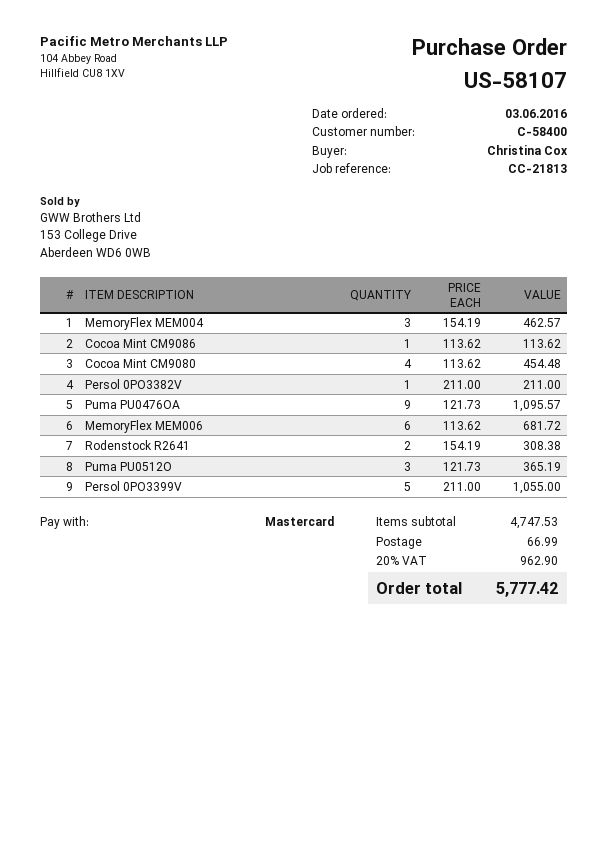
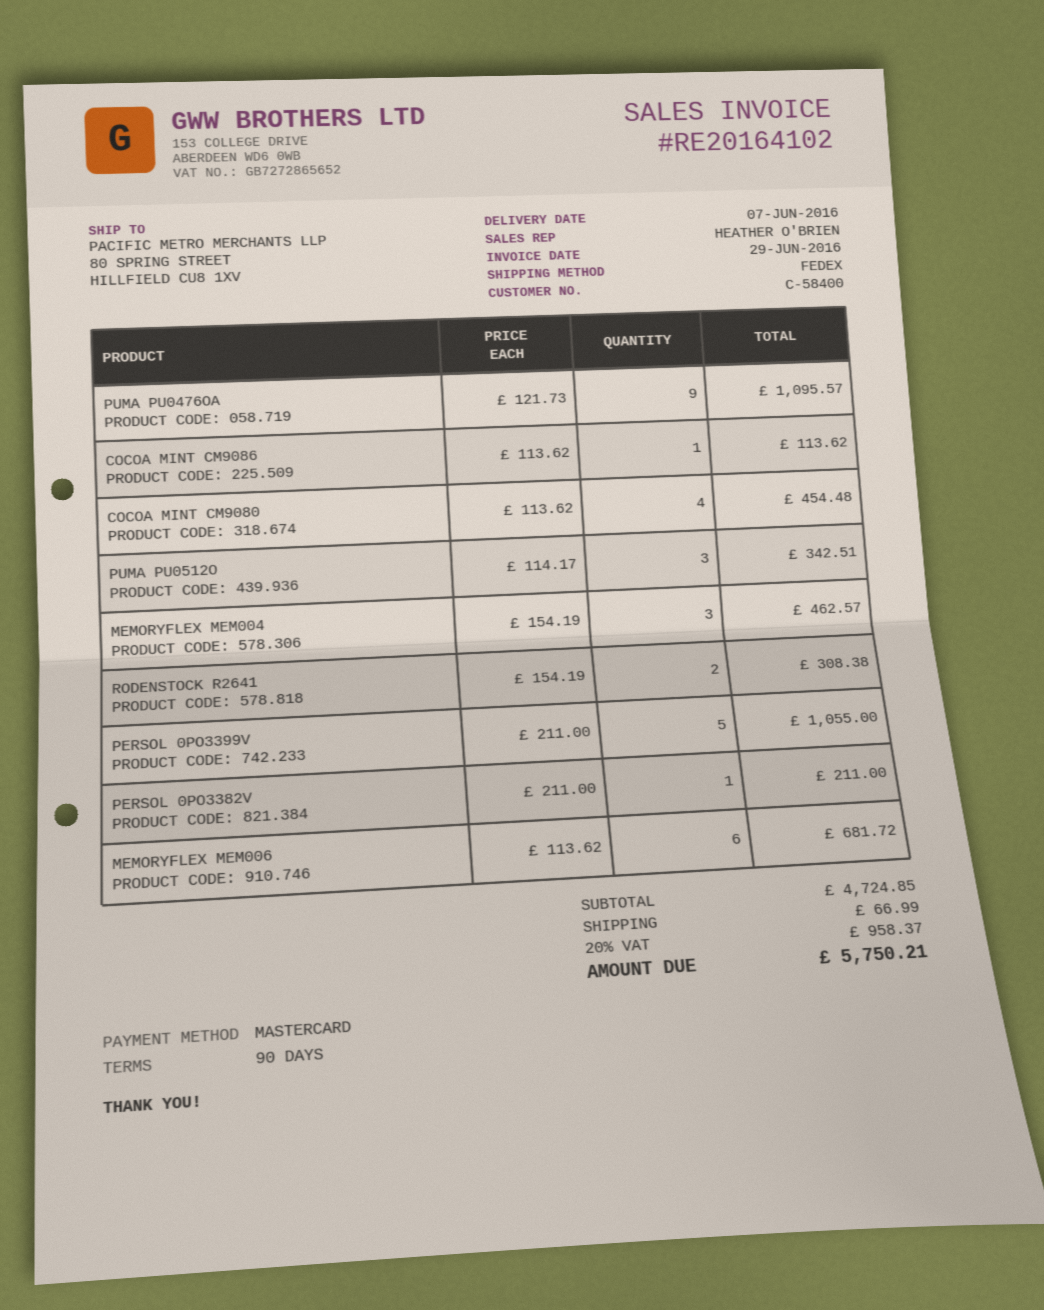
Puma PU0512O: 3 x 121.73 = 365.19 -> 3 x 114.17 = 342.51
subtotal: 4747.53 -> 4724.85
tax: 20% = 962.90 -> 20% = 958.37
total: 5777.42 -> 5750.21

